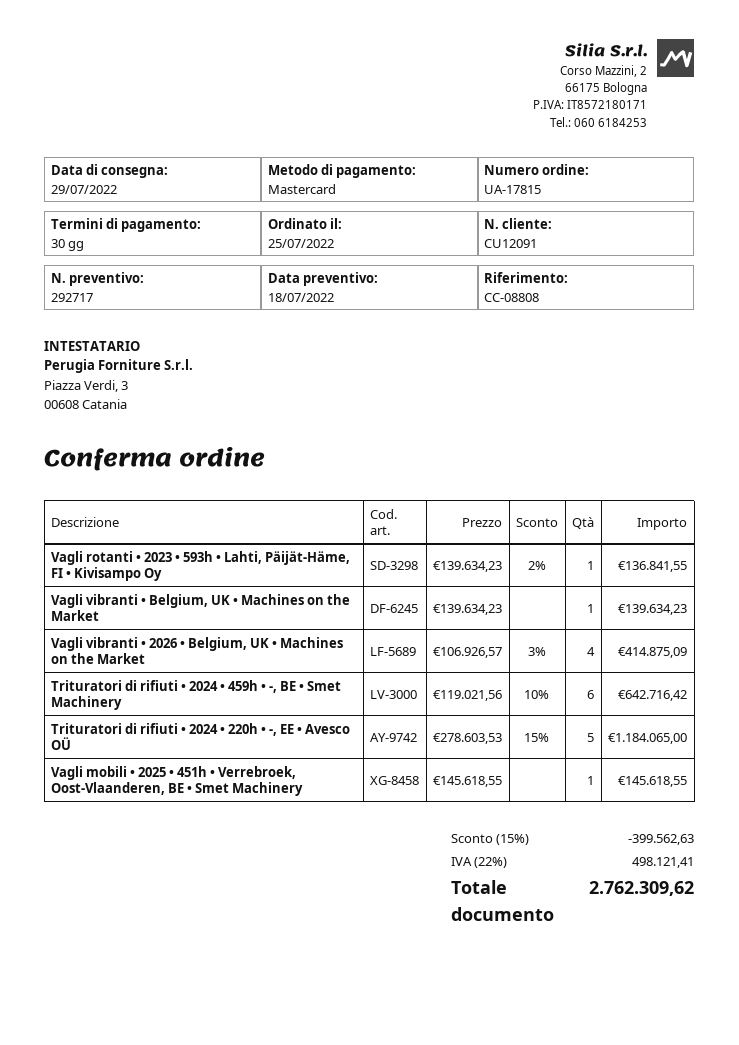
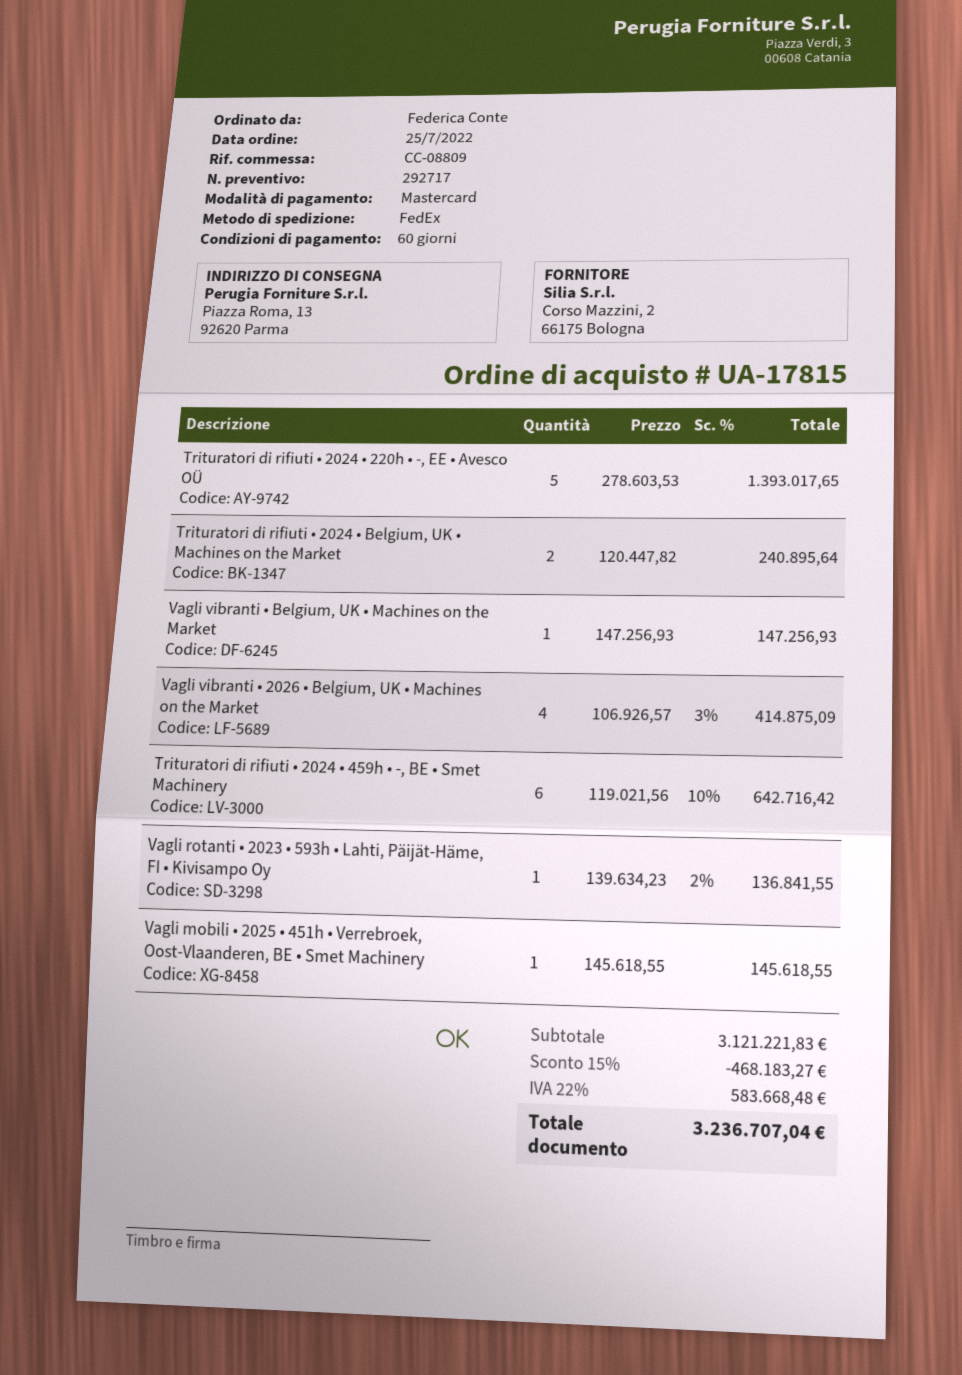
payment terms: 30 days -> 60 days
reference: CC-08808 -> CC-08809
Vagli vibranti • Belgium, UK • Machines on the Market: 1 x 139634.23 = 139634.23 -> 1 x 147256.93 = 147256.93
Trituratori di rifiuti • 2024 • 220h • -, EE • Avesco OÜ: 5 x 278603.53 - 15% = 1184065.00 -> 5 x 278603.53 = 1393017.65
Trituratori di rifiuti • 2024 • Belgium, UK • Machines on the Market: none -> 2 x 120447.82 = 240895.64
discount: 15% = 399562.63 -> 15% = 468183.27
tax: 22% = 498121.41 -> 22% = 583668.48
total: 2762309.62 -> 3236707.04

